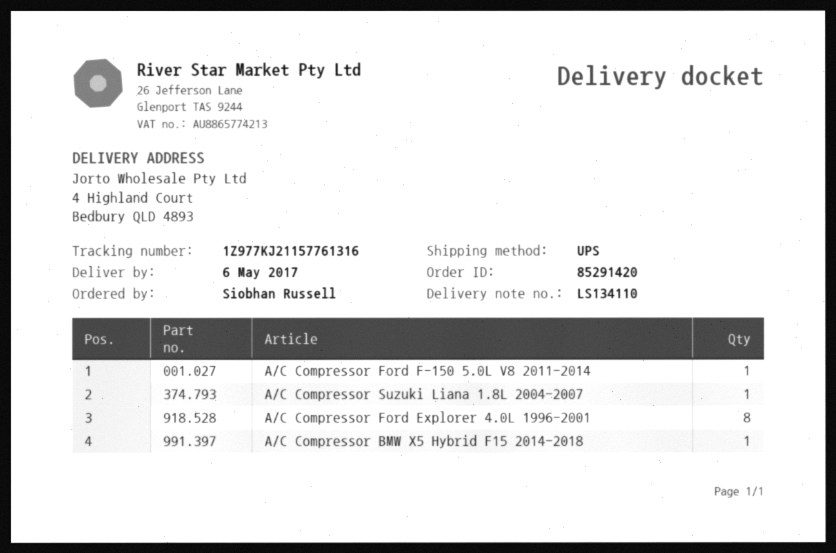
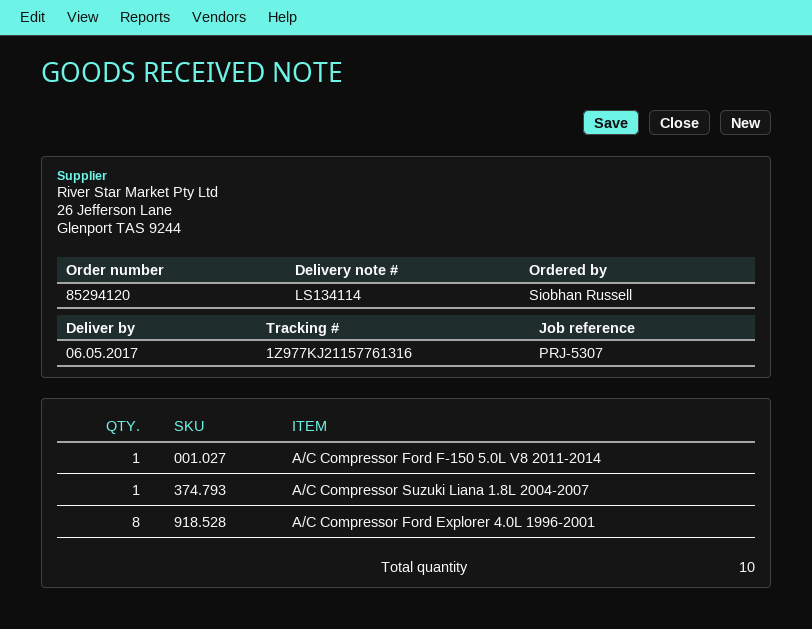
order number: 85291420 -> 85294120
delivery note number: LS134110 -> LS134114
A/C Compressor BMW X5 Hybrid F15 2014-2018: 1 -> none

